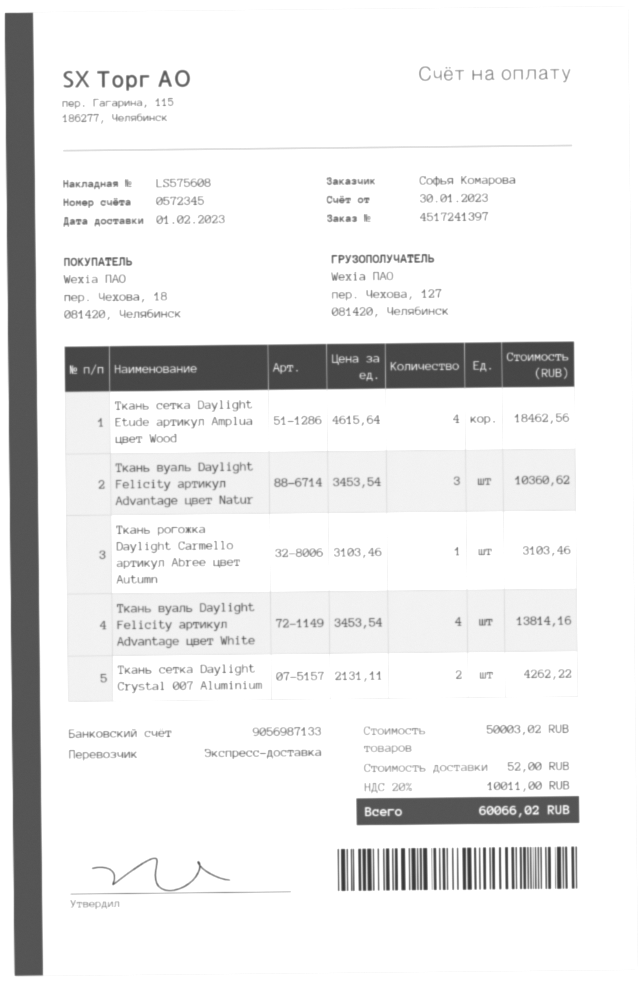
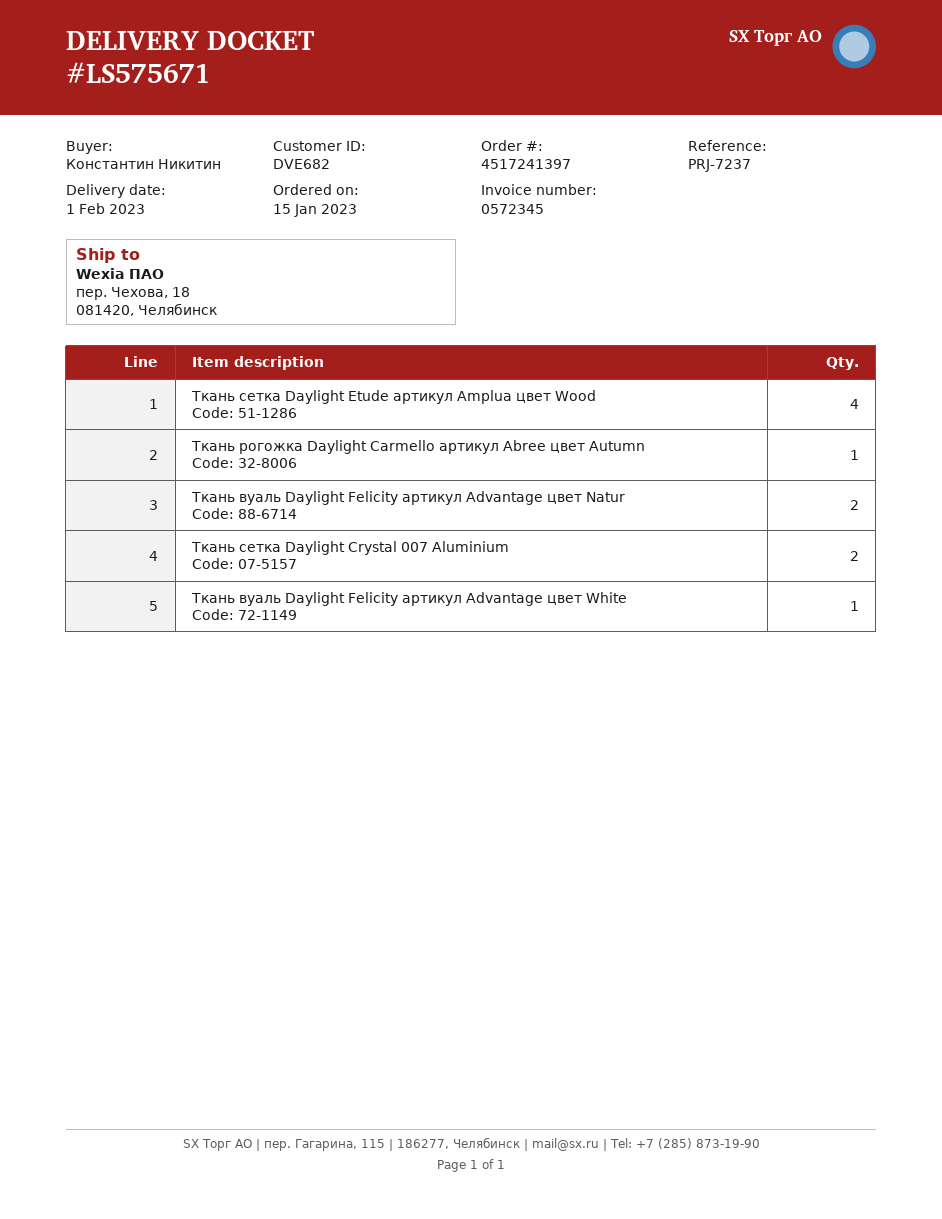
delivery note number: LS575608 -> LS575671
ordered by: Софья Комарова -> Константин Никитин
ship to: пер. Чехова, 127, 081420, Челябинск -> пер. Чехова, 18, 081420, Челябинск
Ткань вуаль Daylight Felicity артикул Advantage цвет Natur: 3 -> 2
Ткань вуаль Daylight Felicity артикул Advantage цвет White: 4 -> 1

